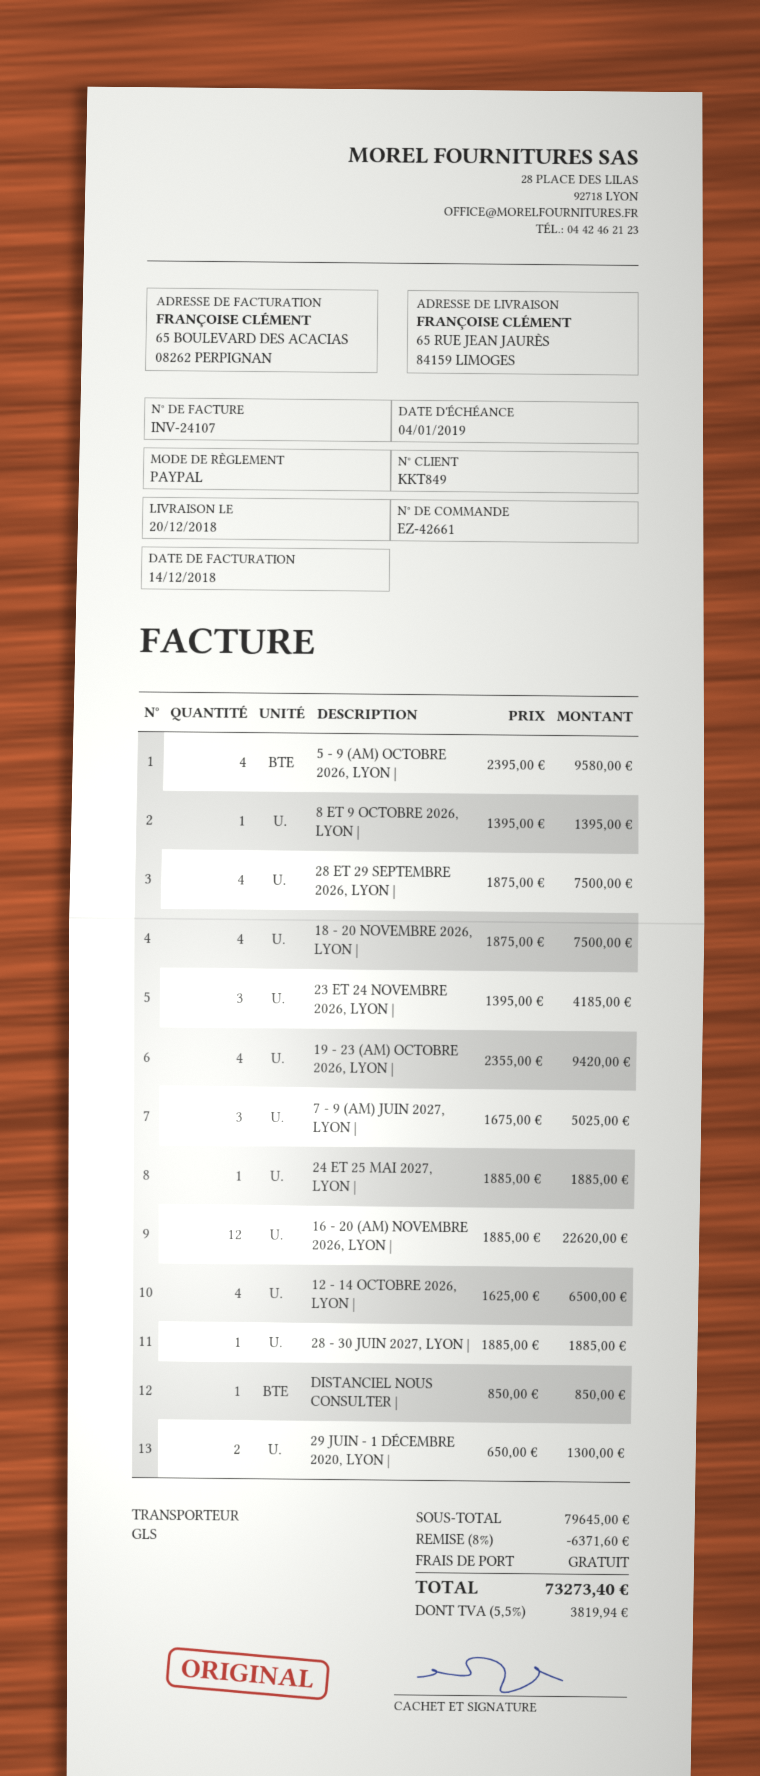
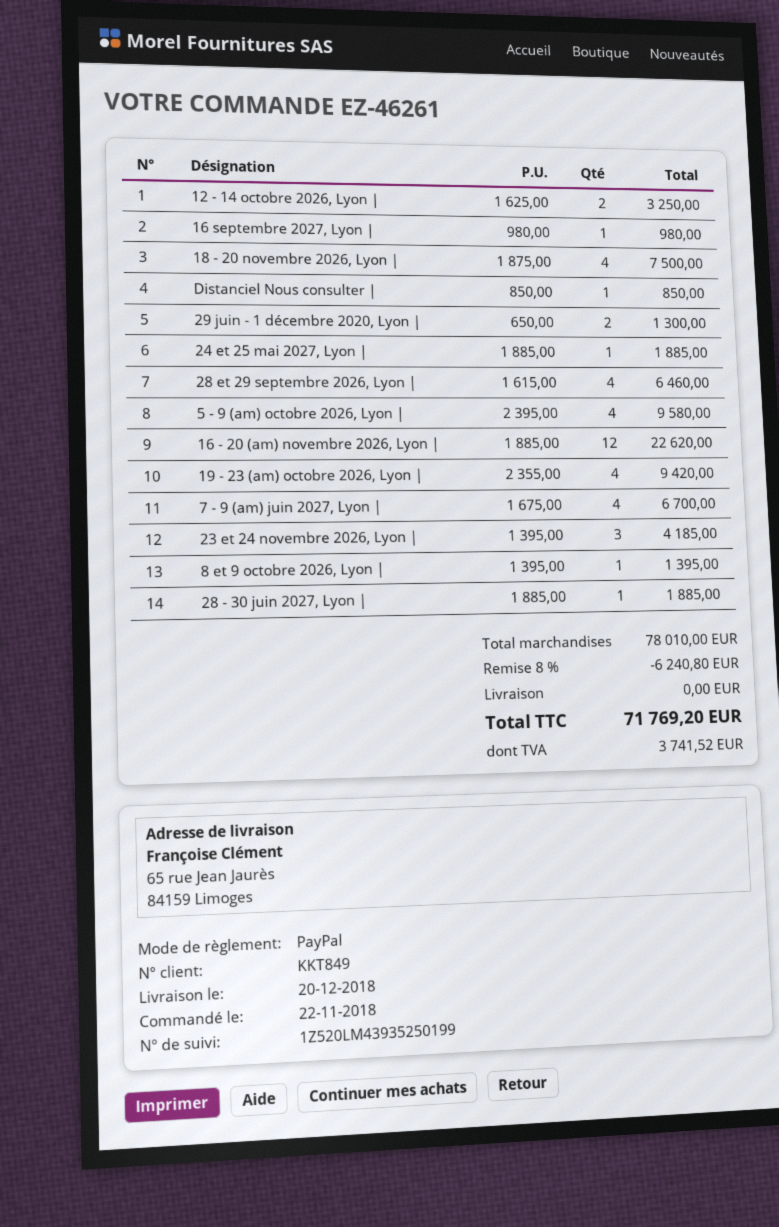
order number: EZ-42661 -> EZ-46261
28 ET 29 SEPTEMBRE 2026, LYON |: 4 x 1875.00 = 7500.00 -> 4 x 1615.00 = 6460.00
7 - 9 (AM) JUIN 2027, LYON |: 3 x 1675.00 = 5025.00 -> 4 x 1675.00 = 6700.00
12 - 14 OCTOBRE 2026, LYON |: 4 x 1625.00 = 6500.00 -> 2 x 1625.00 = 3250.00
16 septembre 2027, Lyon |: none -> 1 x 980.00 = 980.00
subtotal: 79645.00 -> 78010.00
discount: 8% = 6371.60 -> 8% = 6240.80
tax: 3819.94 -> 3741.52
total: 73273.40 -> 71769.20

